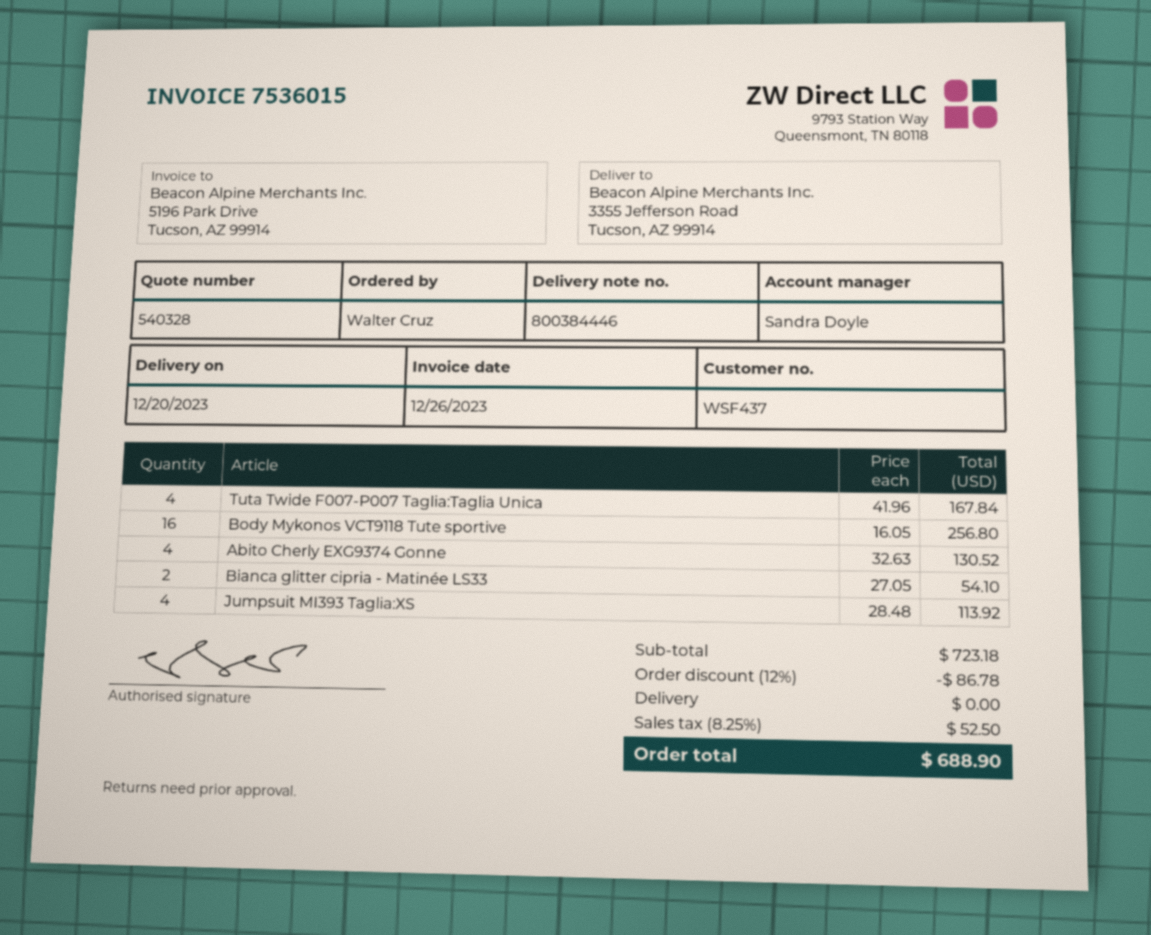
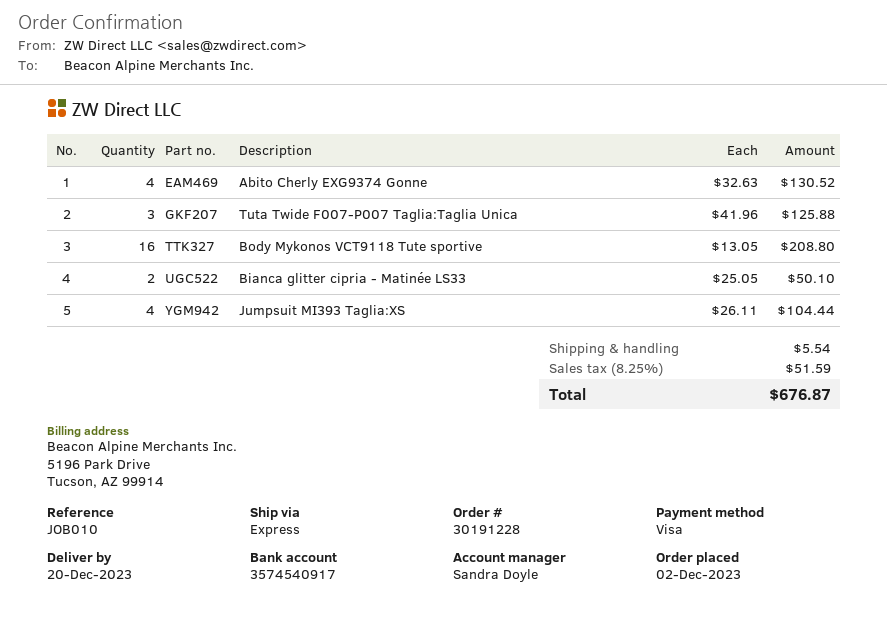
Tuta Twide F007-P007 Taglia:Taglia Unica: 4 x 41.96 = 167.84 -> 3 x 41.96 = 125.88
Body Mykonos VCT9118 Tute sportive: 16 x 16.05 = 256.80 -> 16 x 13.05 = 208.80
Bianca glitter cipria - Matinée LS33: 2 x 27.05 = 54.10 -> 2 x 25.05 = 50.10
Jumpsuit MI393 Taglia:XS: 4 x 28.48 = 113.92 -> 4 x 26.11 = 104.44
discount: 12% = 86.78 -> none
shipping: 0.00 -> 5.54
tax: 8.25% = 52.50 -> 8.25% = 51.59
total: 688.90 -> 676.87

